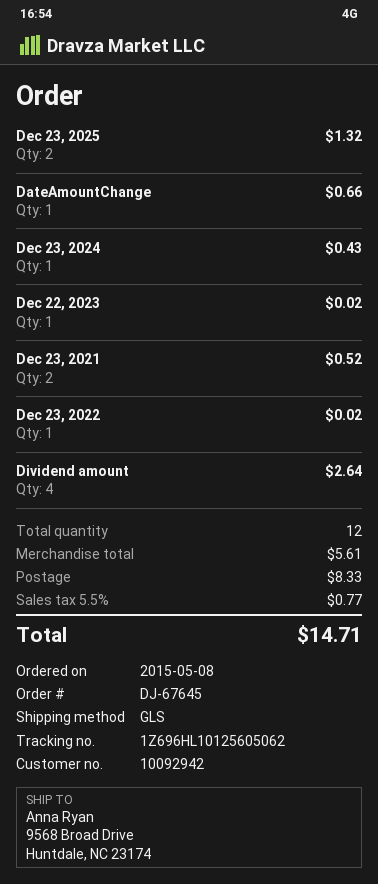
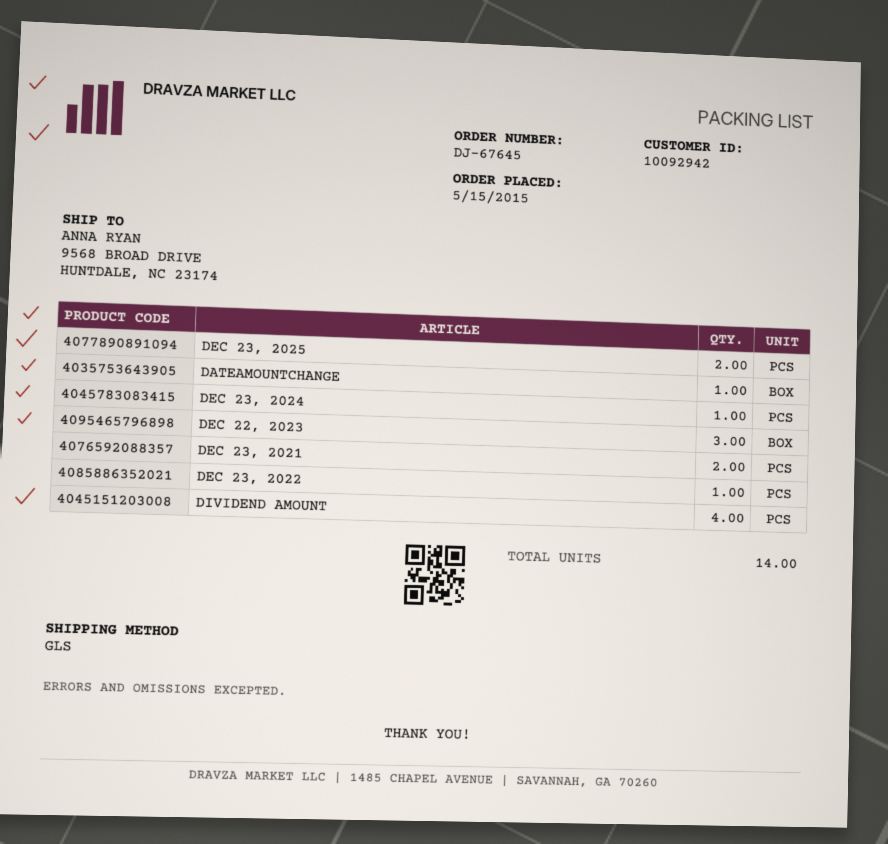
order date: 2015-05-08 -> 2015-05-15
Dec 22, 2023: 1 -> 3
total quantity: 12 -> 14

